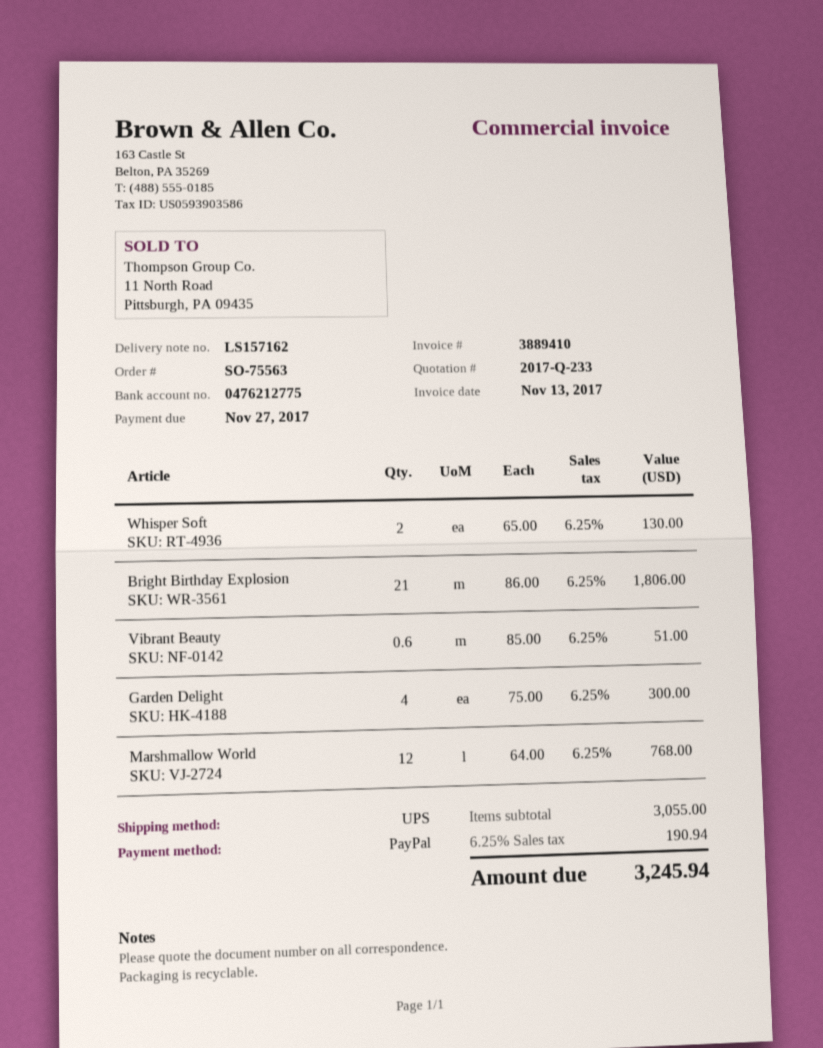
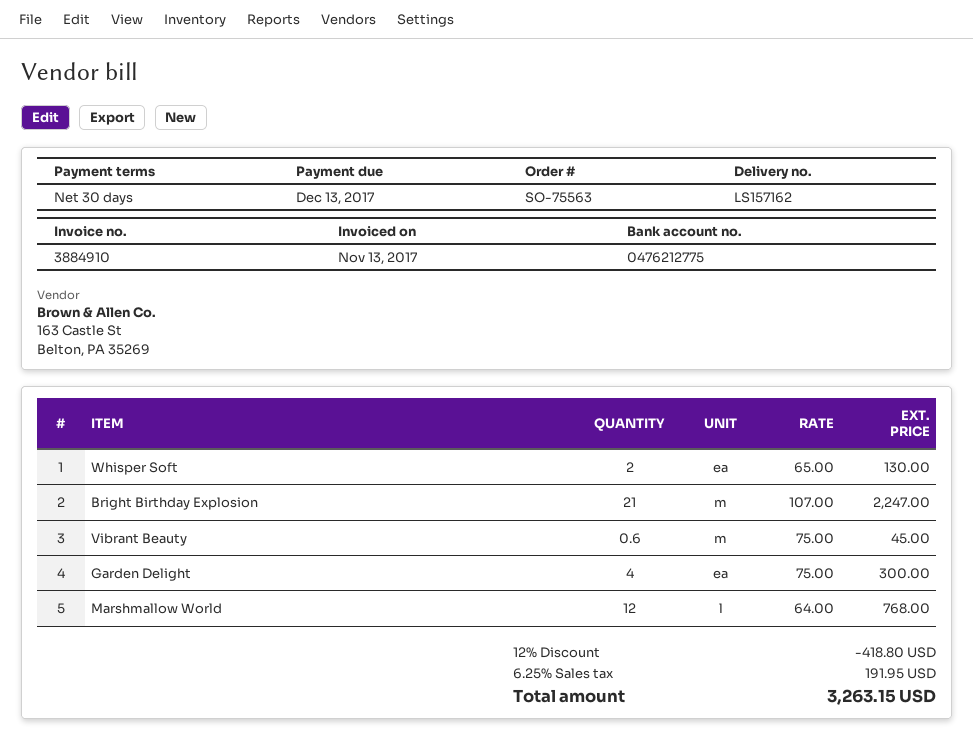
invoice number: 3889410 -> 3884910
due date: 2017-11-27 -> 2017-12-13
Bright Birthday Explosion: 21 x 86.00 = 1806.00 -> 21 x 107.00 = 2247.00
Vibrant Beauty: 0.6 x 85.00 = 51.00 -> 0.6 x 75.00 = 45.00
discount: none -> 12% = 418.80
tax: 6.25% = 190.94 -> 6.25% = 191.95
total: 3245.94 -> 3263.15

